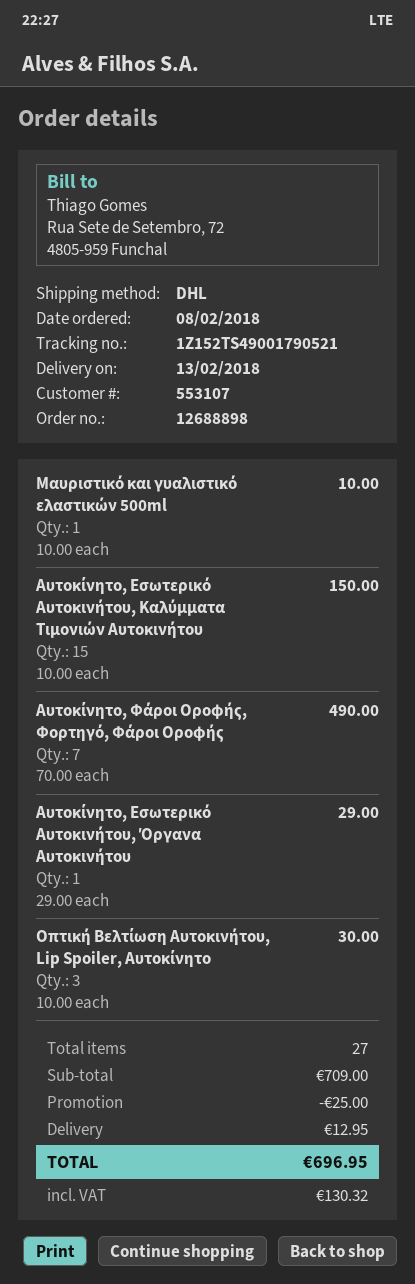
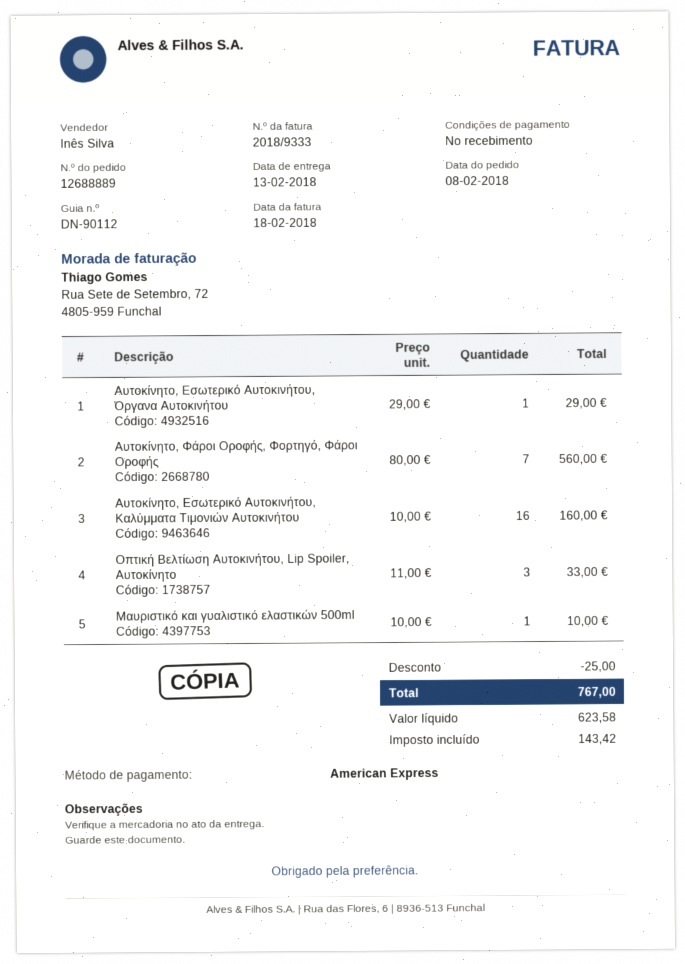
order number: 12688898 -> 12688889
Αυτοκίνητο, Εσωτερικό Αυτοκινήτου, Καλύμματα Τιμονιών Αυτοκινήτου: 15 x 10.00 = 150.00 -> 16 x 10.00 = 160.00
Αυτοκίνητο, Φάροι Οροφής, Φορτηγό, Φάροι Οροφής: 7 x 70.00 = 490.00 -> 7 x 80.00 = 560.00
Οπτική Βελτίωση Αυτοκινήτου, Lip Spoiler, Αυτοκίνητο: 3 x 10.00 = 30.00 -> 3 x 11.00 = 33.00
shipping: 12.95 -> none
tax: 130.32 -> 143.42
total: 696.95 -> 767.00

